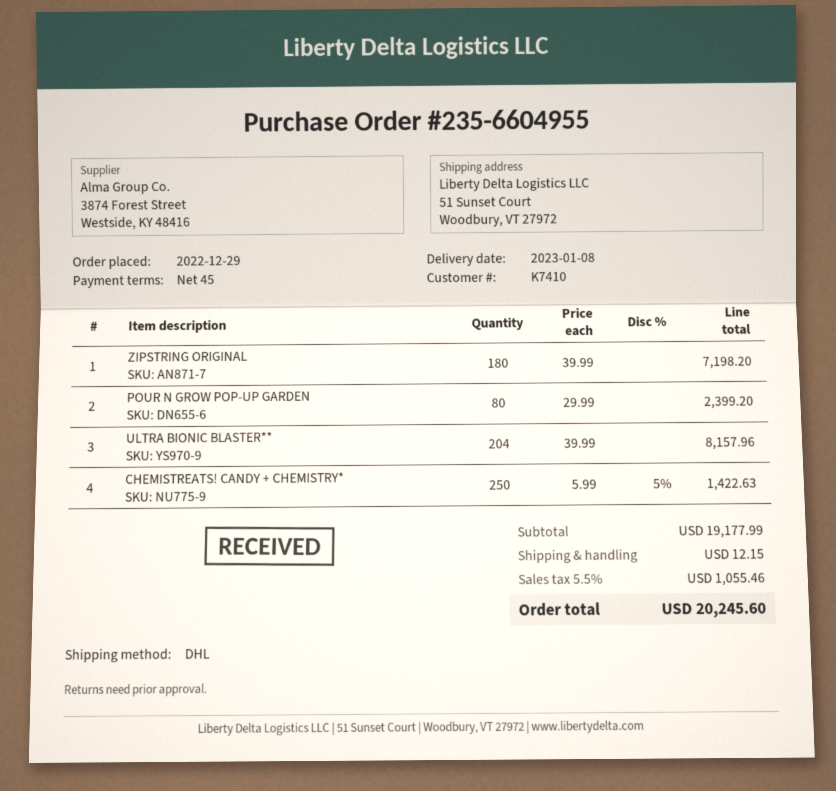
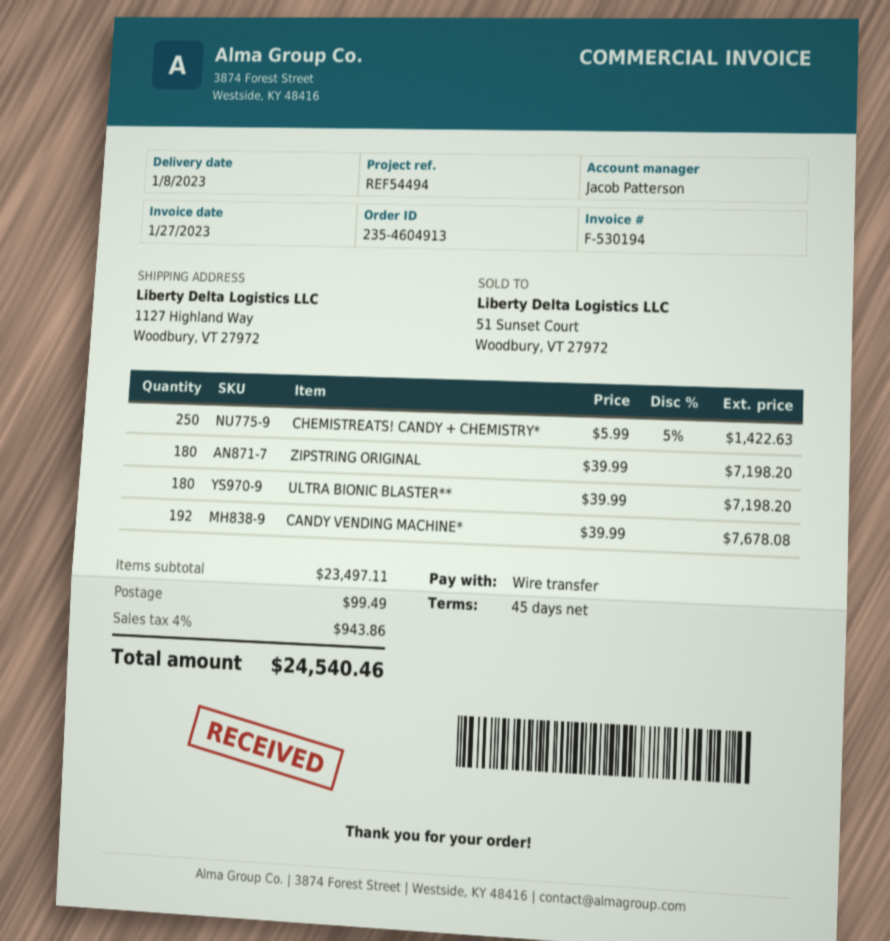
order number: 235-6604955 -> 235-4604913
ship to: 51 Sunset Court, Woodbury, VT 27972 -> 1127 Highland Way, Woodbury, VT 27972
POUR N GROW POP-UP GARDEN: 80 x 29.99 = 2399.20 -> none
ULTRA BIONIC BLASTER**: 204 x 39.99 = 8157.96 -> 180 x 39.99 = 7198.20
CANDY VENDING MACHINE*: none -> 192 x 39.99 = 7678.08
subtotal: 19177.99 -> 23497.11
shipping: 12.15 -> 99.49
tax: 5.5% = 1055.46 -> 4% = 943.86
total: 20245.60 -> 24540.46

